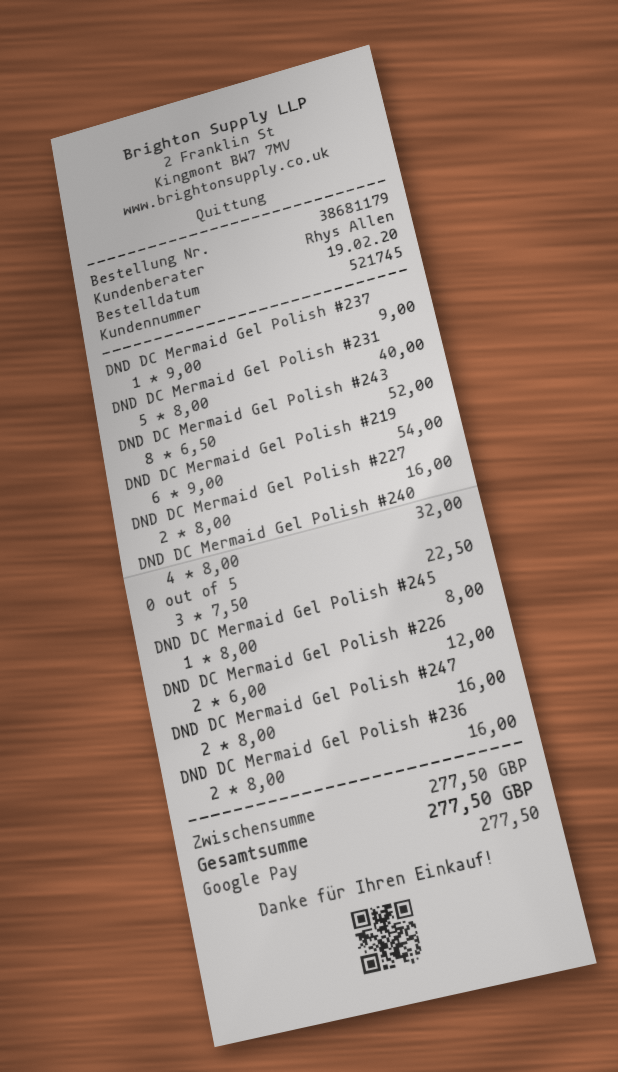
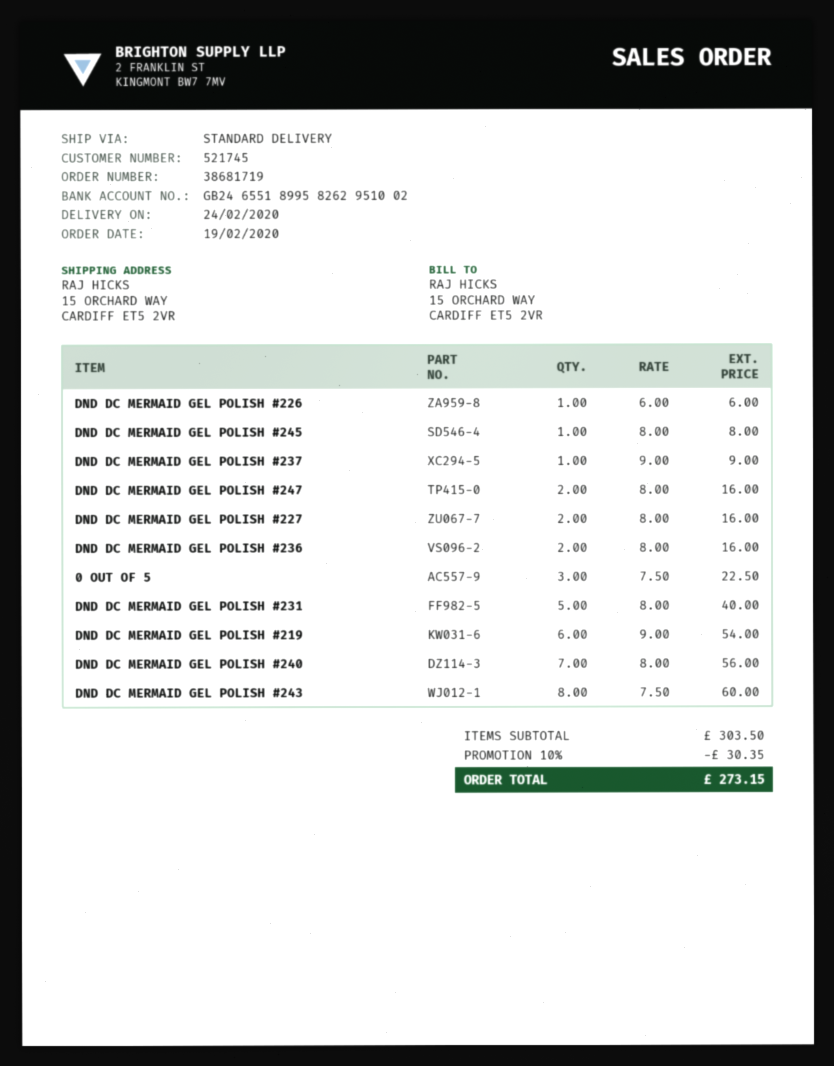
order number: 38681179 -> 38681719
DND DC Mermaid Gel Polish #243: 8 x 6.50 = 52.00 -> 8 x 7.50 = 60.00
DND DC Mermaid Gel Polish #240: 4 x 8.00 = 32.00 -> 7 x 8.00 = 56.00
DND DC Mermaid Gel Polish #226: 2 x 6.00 = 12.00 -> 1 x 6.00 = 6.00
subtotal: 277.50 -> 303.50
discount: none -> 10% = 30.35
total: 277.50 -> 273.15

